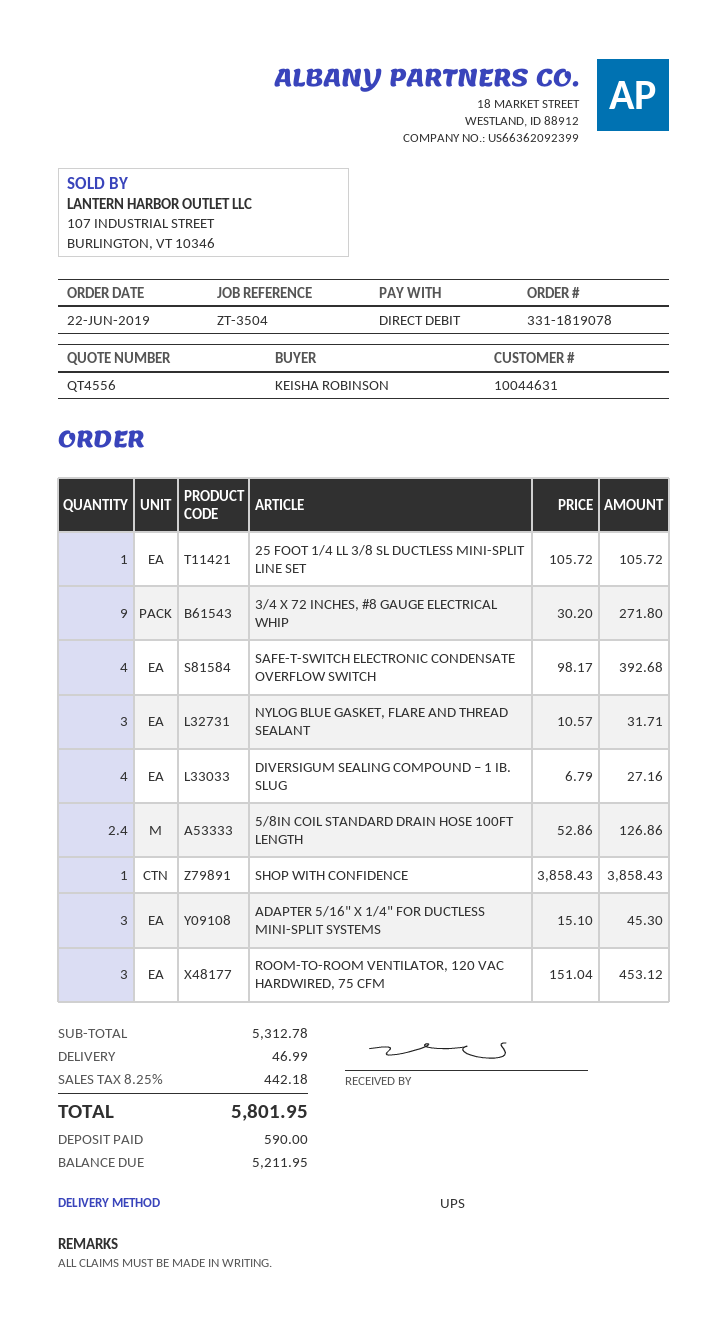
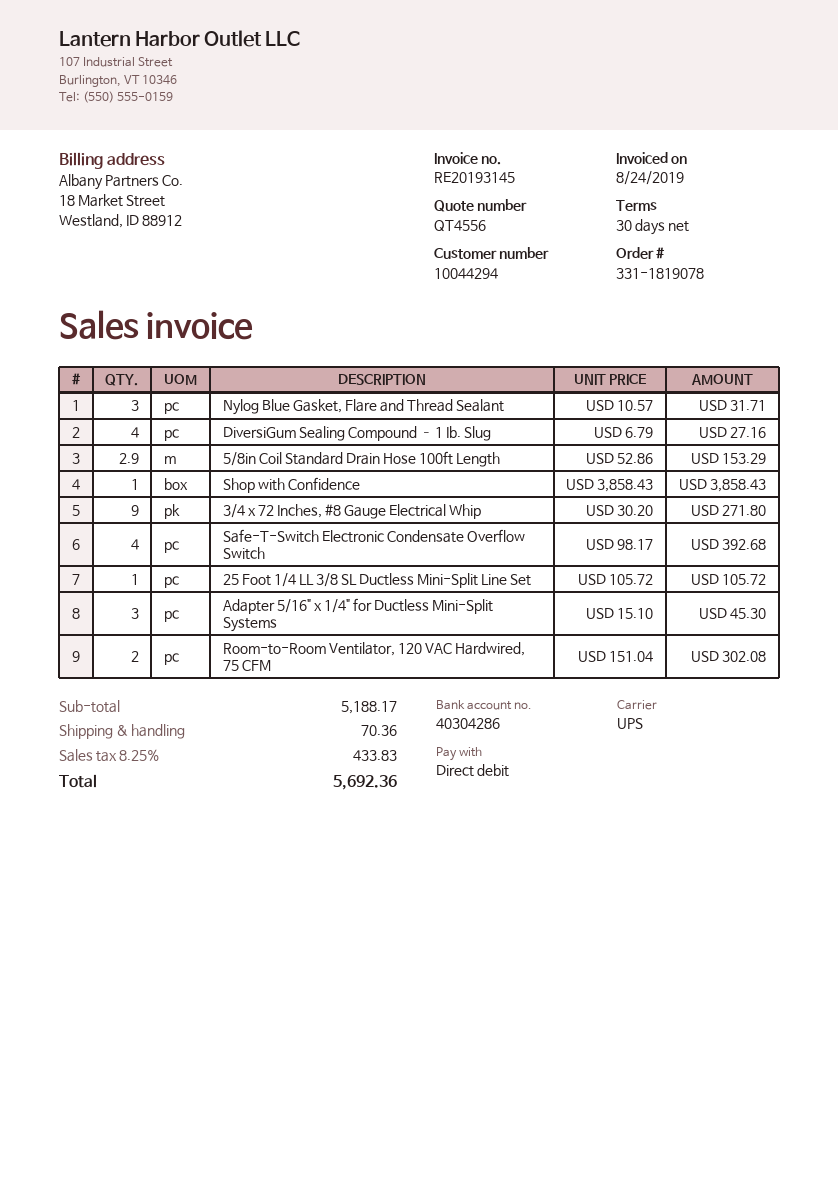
customer number: 10044631 -> 10044294
5/8IN COIL STANDARD DRAIN HOSE 100FT LENGTH: 2.4 x 52.86 = 126.86 -> 2.9 x 52.86 = 153.29
ROOM-TO-ROOM VENTILATOR, 120 VAC HARDWIRED, 75 CFM: 3 x 151.04 = 453.12 -> 2 x 151.04 = 302.08
subtotal: 5312.78 -> 5188.17
shipping: 46.99 -> 70.36
tax: 8.25% = 442.18 -> 8.25% = 433.83
total: 5801.95 -> 5692.36

